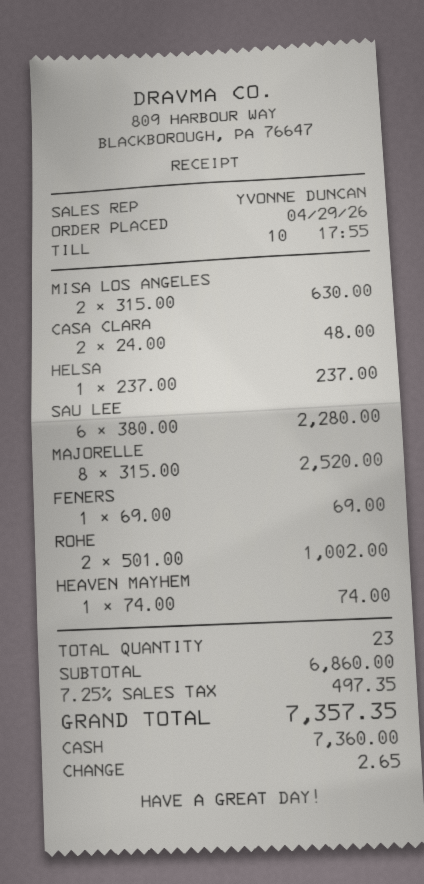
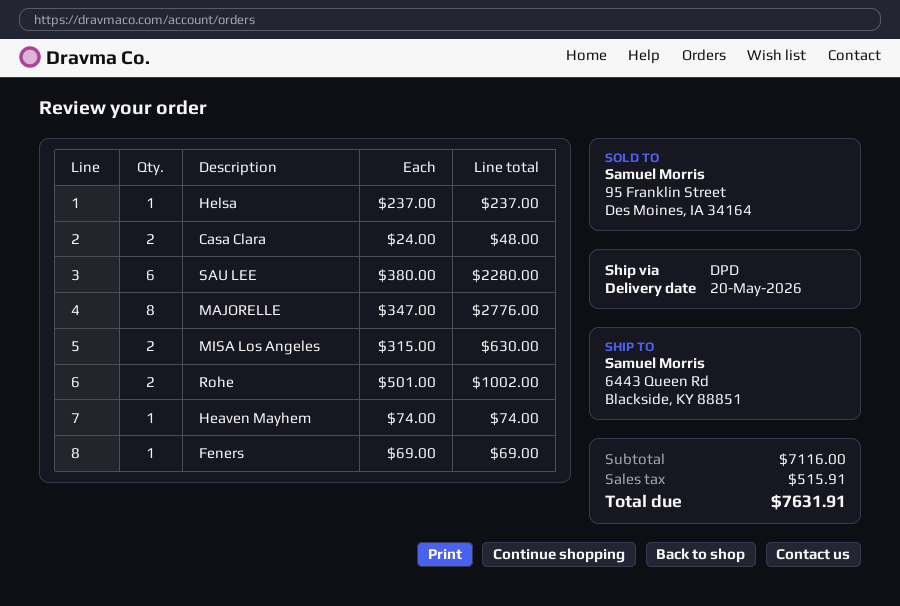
MAJORELLE: 8 x 315.00 = 2520.00 -> 8 x 347.00 = 2776.00
subtotal: 6860.00 -> 7116.00
tax: 497.35 -> 515.91
total: 7357.35 -> 7631.91

